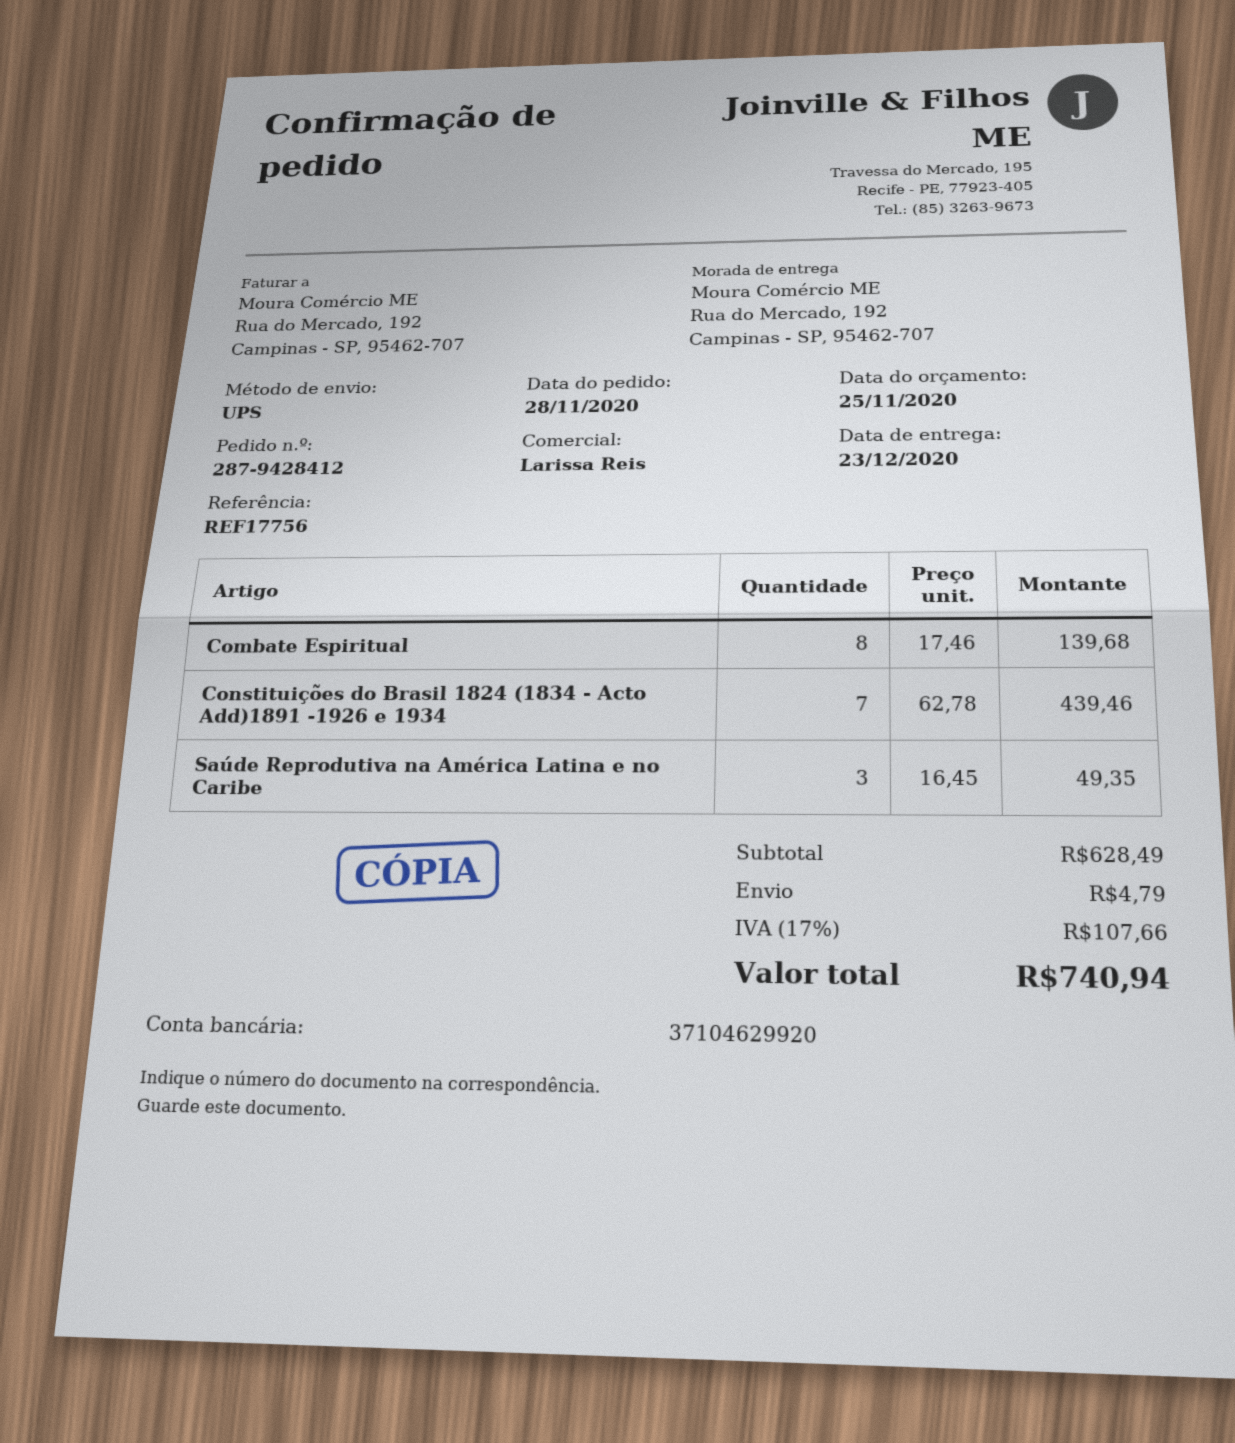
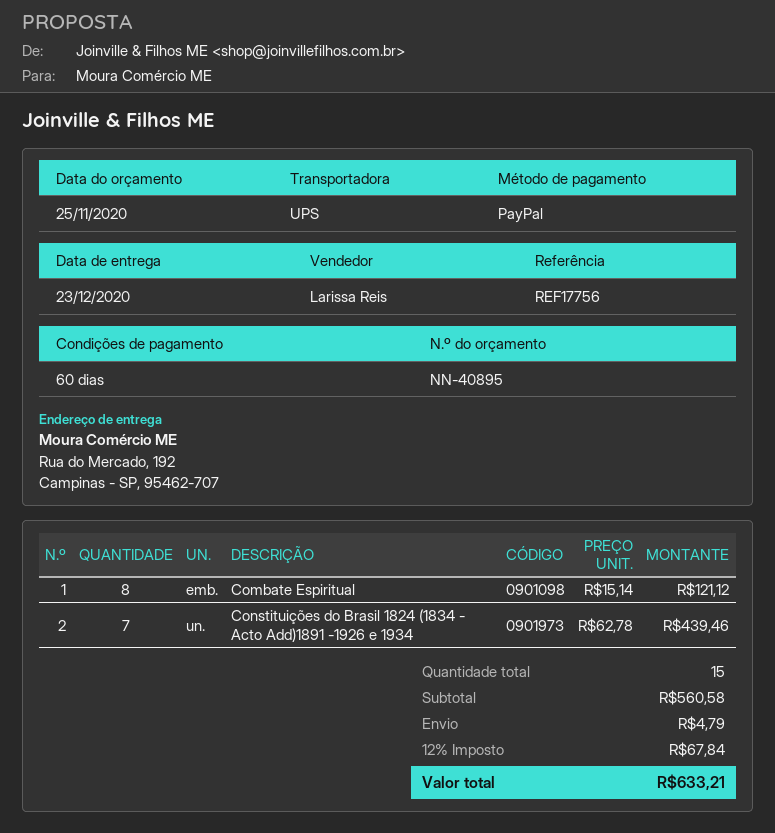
Combate Espiritual: 8 x 17.46 = 139.68 -> 8 x 15.14 = 121.12
Saúde Reprodutiva na América Latina e no Caribe: 3 x 16.45 = 49.35 -> none
subtotal: 628.49 -> 560.58
tax: 17% = 107.66 -> 12% = 67.84
total: 740.94 -> 633.21

